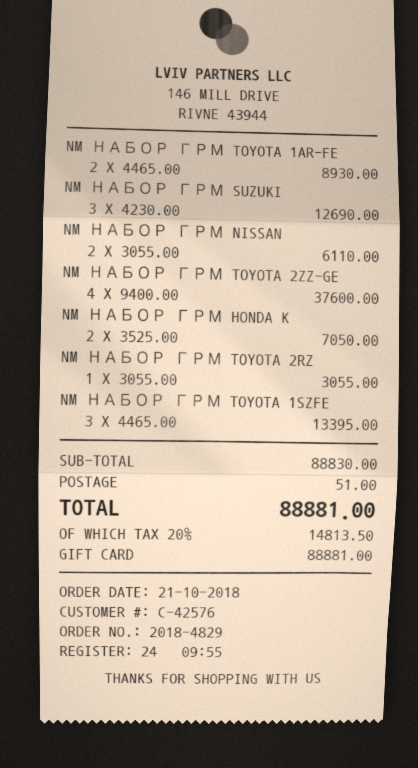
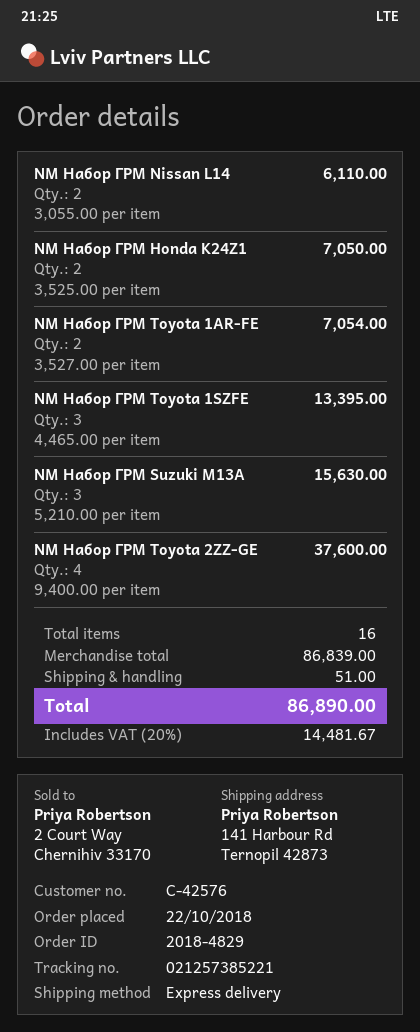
order date: 2018-10-21 -> 2018-10-22
NM НАБОР ГРМ TOYOTA 1AR-FE: 2 x 4465.00 = 8930.00 -> 2 x 3527.00 = 7054.00
NM НАБОР ГРМ SUZUKI: 3 x 4230.00 = 12690.00 -> 3 x 5210.00 = 15630.00
NM НАБОР ГРМ TOYOTA 2RZ: 1 x 3055.00 = 3055.00 -> none
subtotal: 88830.00 -> 86839.00
tax: 20% = 14813.50 -> 20% = 14481.67
total: 88881.00 -> 86890.00

